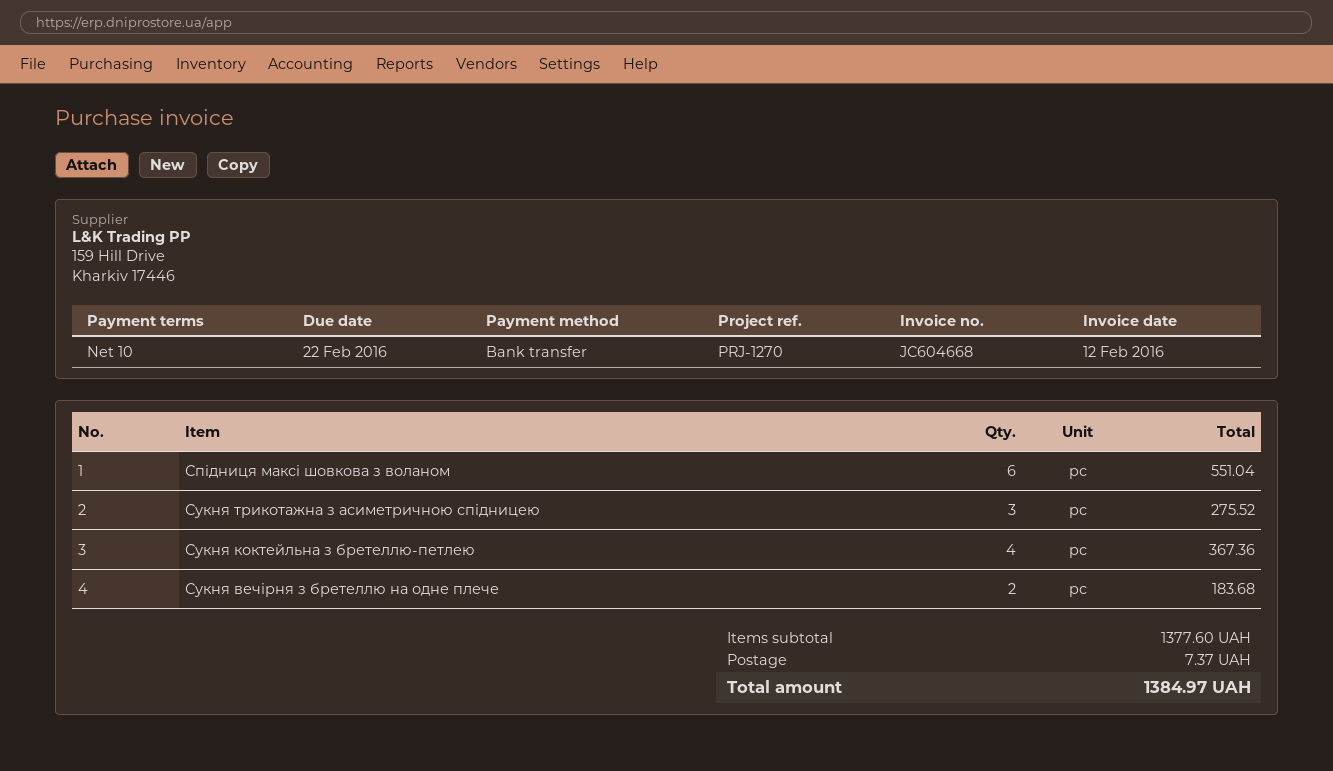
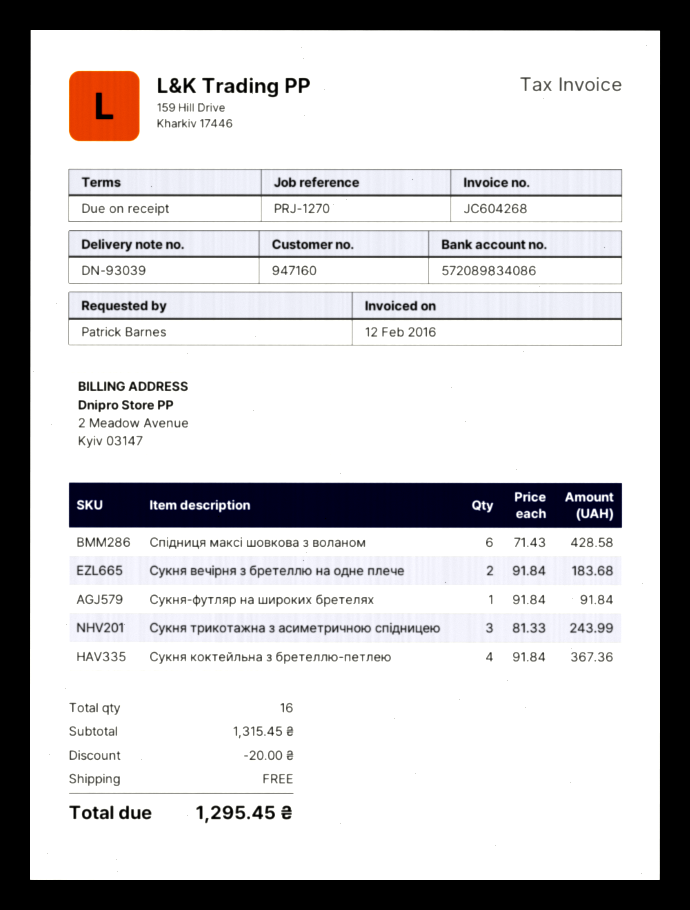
invoice number: JC604668 -> JC604268
payment terms: 10 days -> on receipt
Спідниця максі шовкова з воланом: 6 for 551.04 -> 6 for 428.58
Сукня трикотажна з асиметричною спідницею: 3 for 275.52 -> 3 for 243.99
Сукня-футляр на широких бретелях: none -> 1 for 91.84
subtotal: 1377.60 -> 1315.45
discount: none -> 20.00
shipping: 7.37 -> 0.00
total: 1384.97 -> 1295.45

